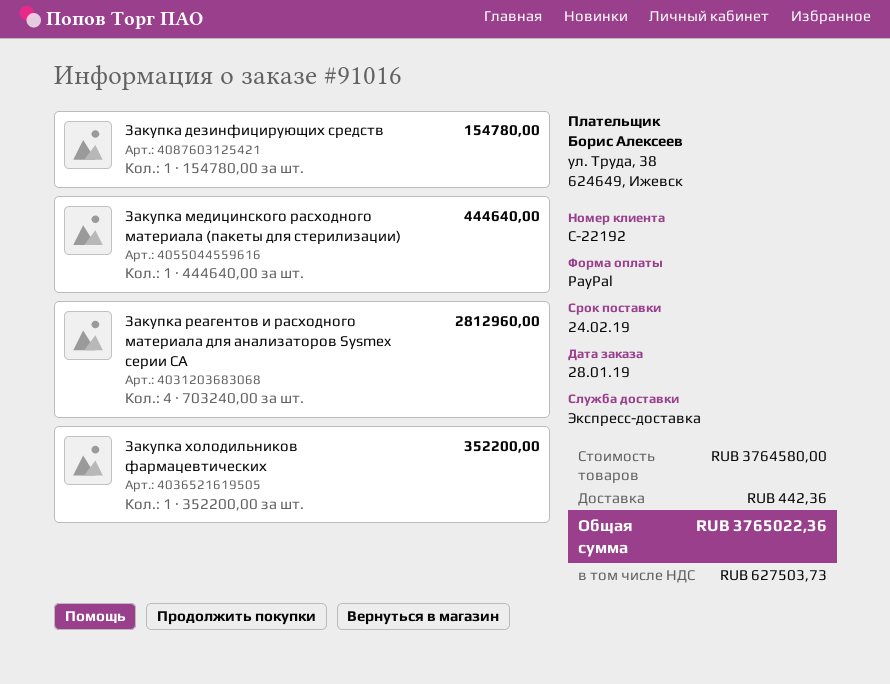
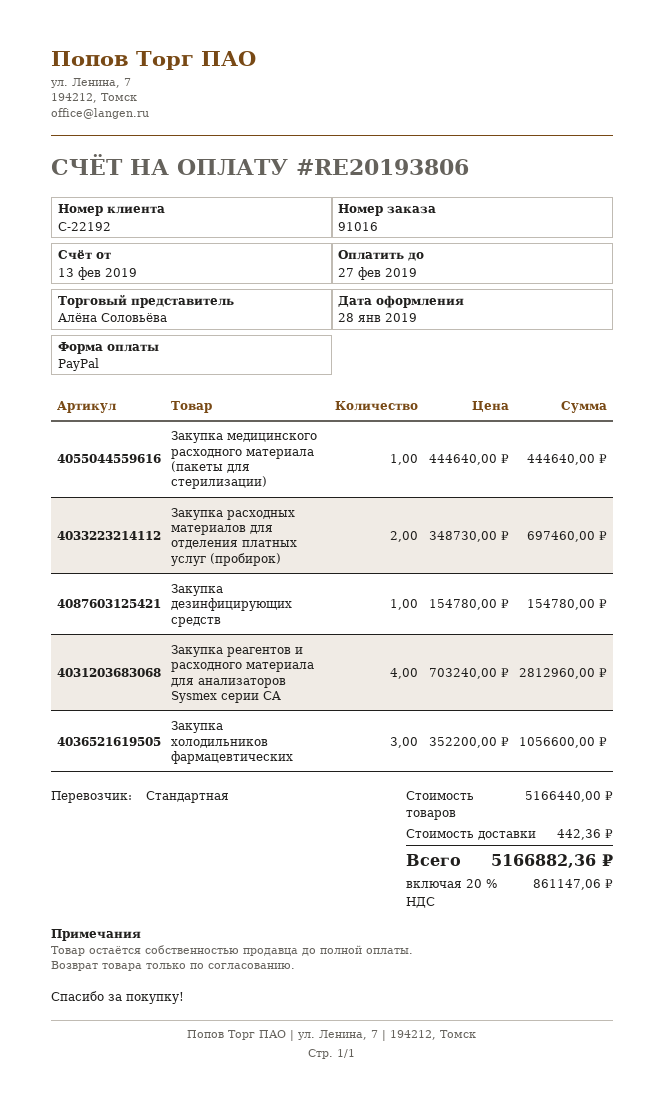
shipping method: express -> standard
Закупка холодильников фармацевтических: 1 x 352200.00 = 352200.00 -> 3 x 352200.00 = 1056600.00
Закупка расходных материалов для отделения платных услуг (пробирок): none -> 2 x 348730.00 = 697460.00
subtotal: 3764580.00 -> 5166440.00
tax: 627503.73 -> 861147.06
total: 3765022.36 -> 5166882.36

